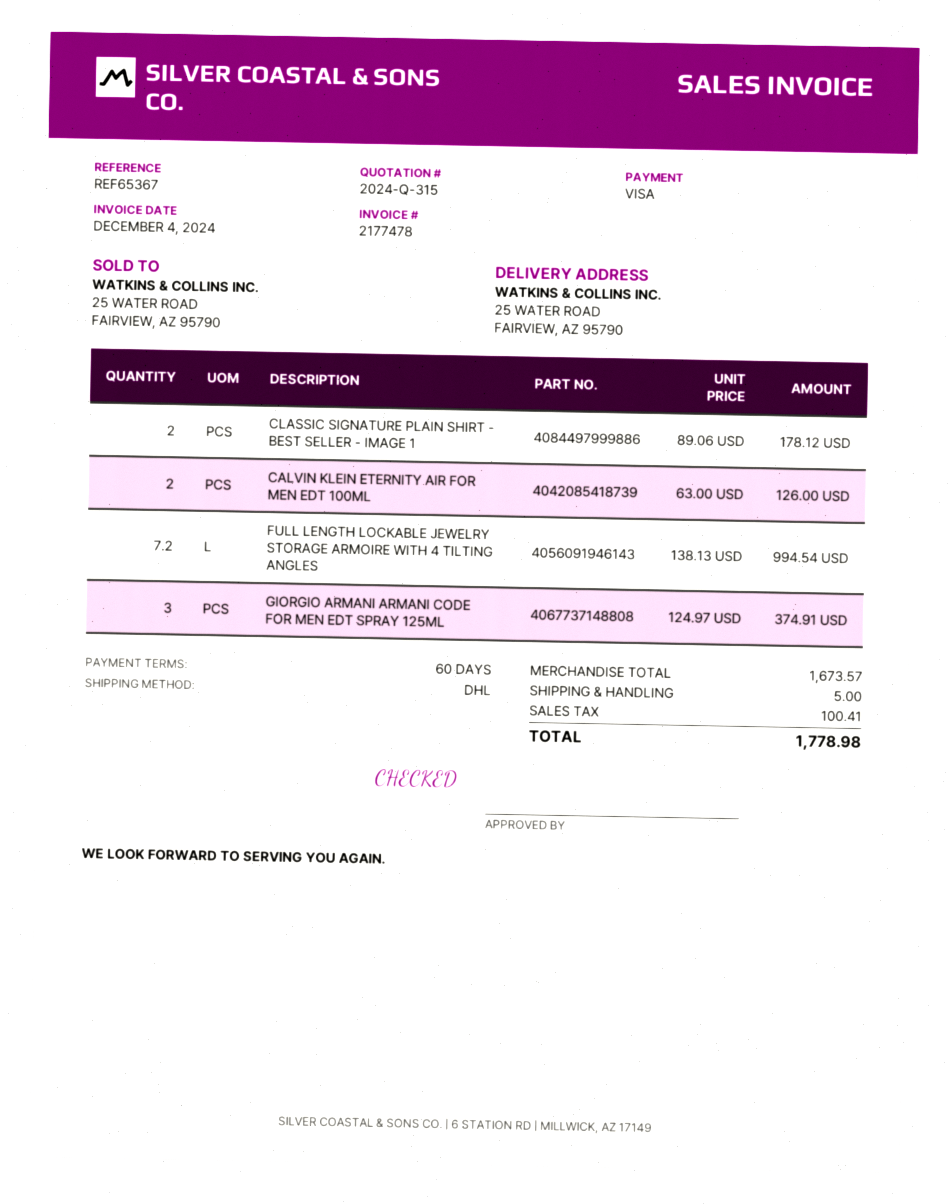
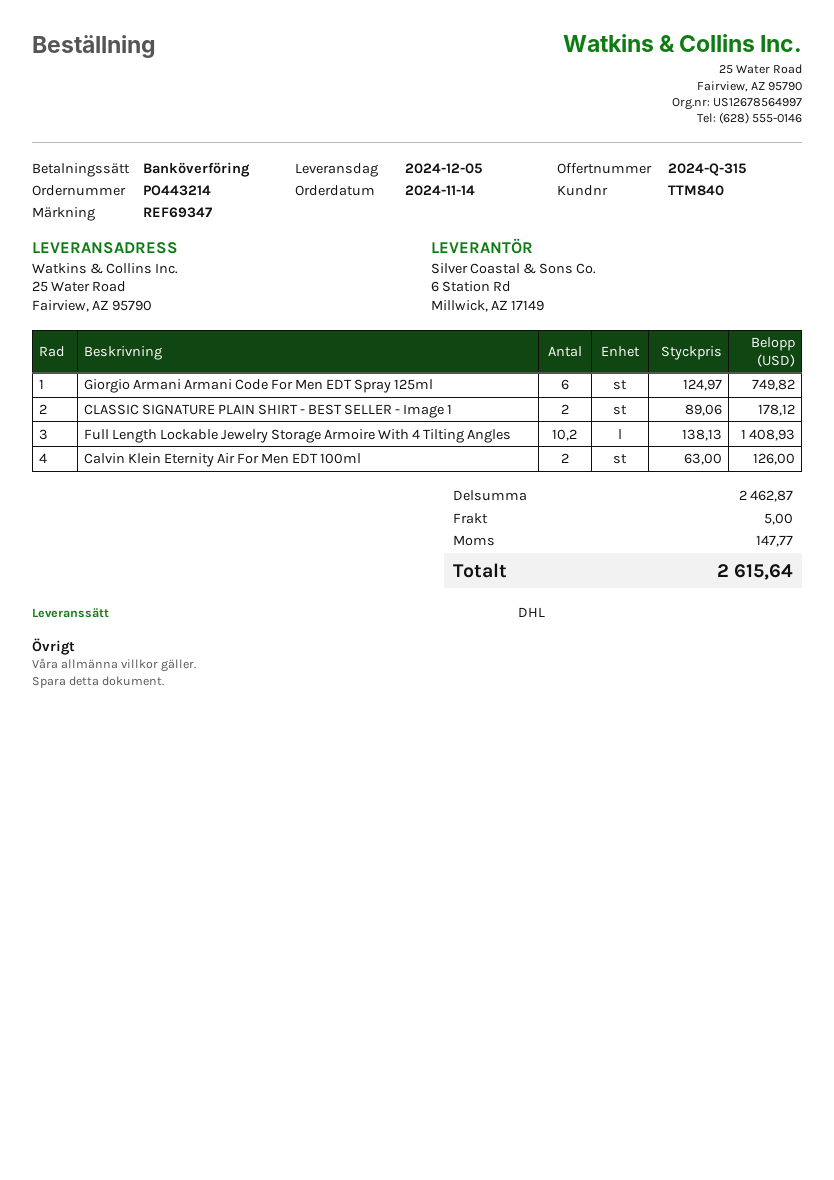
reference: REF65367 -> REF69347
payment method: Visa -> bank transfer
FULL LENGTH LOCKABLE JEWELRY STORAGE ARMOIRE WITH 4 TILTING ANGLES: 7.2 x 138.13 = 994.54 -> 10.2 x 138.13 = 1408.93
GIORGIO ARMANI ARMANI CODE FOR MEN EDT SPRAY 125ML: 3 x 124.97 = 374.91 -> 6 x 124.97 = 749.82
subtotal: 1673.57 -> 2462.87
tax: 100.41 -> 147.77
total: 1778.98 -> 2615.64

